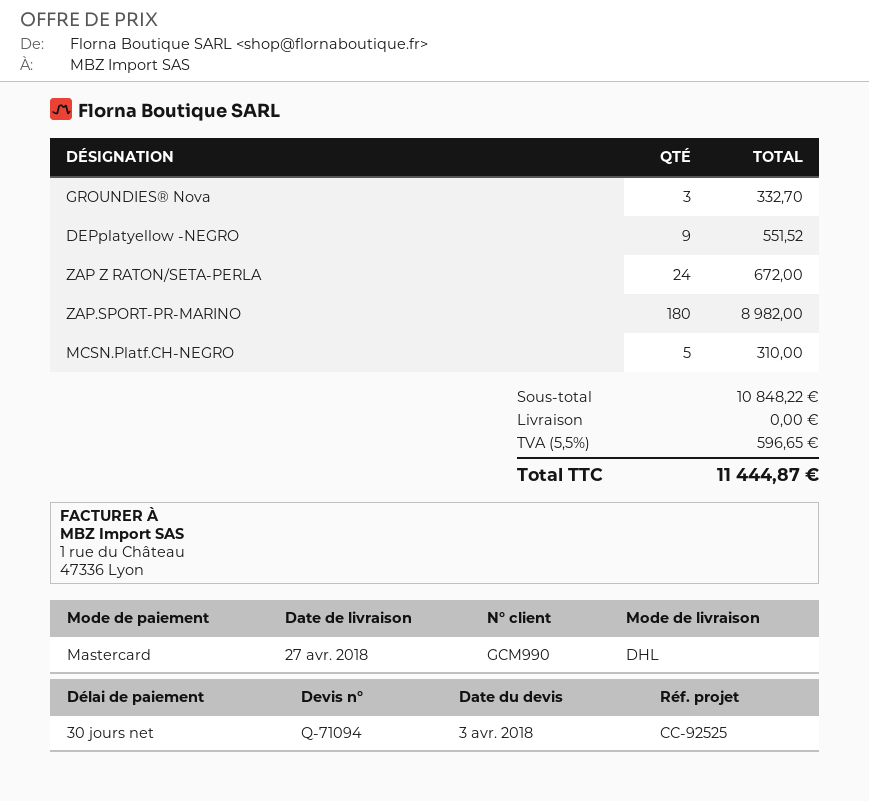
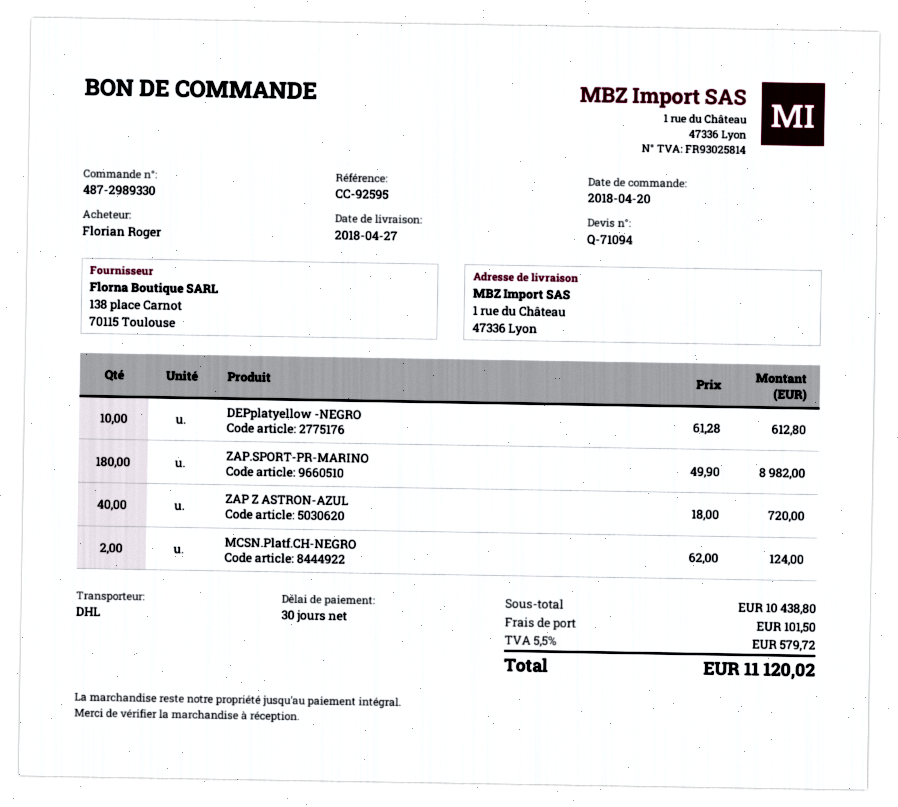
reference: CC-92525 -> CC-92595
GROUNDIES® Nova: 3 for 332.70 -> none
DEPplatyellow -NEGRO: 9 for 551.52 -> 10 for 612.80
ZAP Z RATON/SETA-PERLA: 24 for 672.00 -> none
MCSN.Platf.CH-NEGRO: 5 for 310.00 -> 2 for 124.00
ZAP Z ASTRON-AZUL: none -> 40 for 720.00
subtotal: 10848.22 -> 10438.80
shipping: 0.00 -> 101.50
tax: 5.5% = 596.65 -> 5.5% = 579.72
total: 11444.87 -> 11120.02

